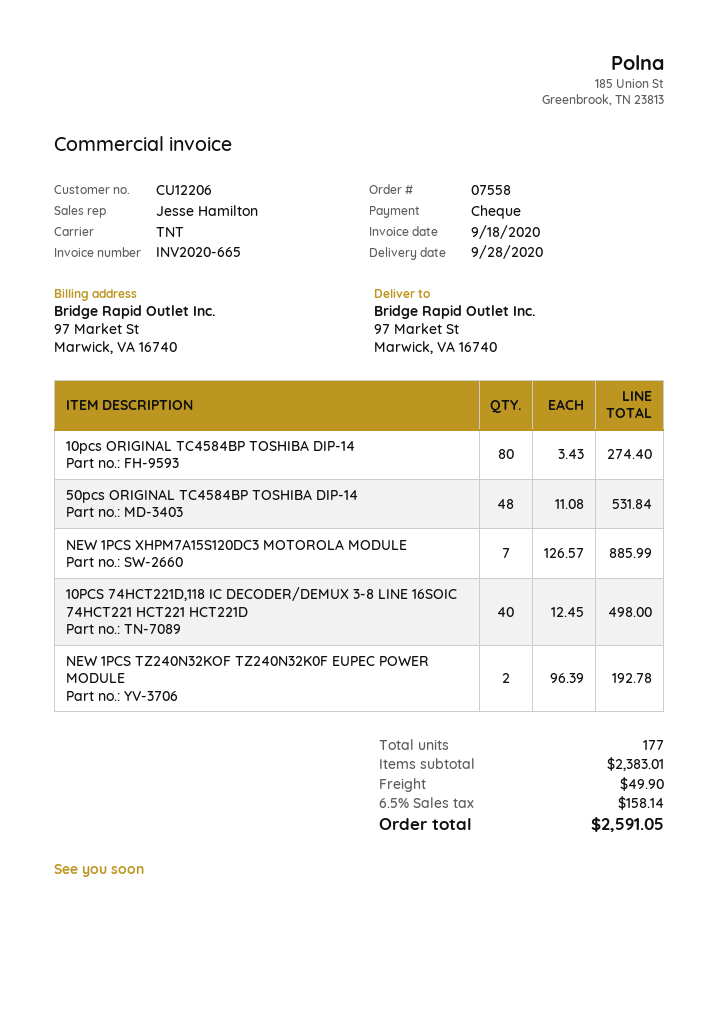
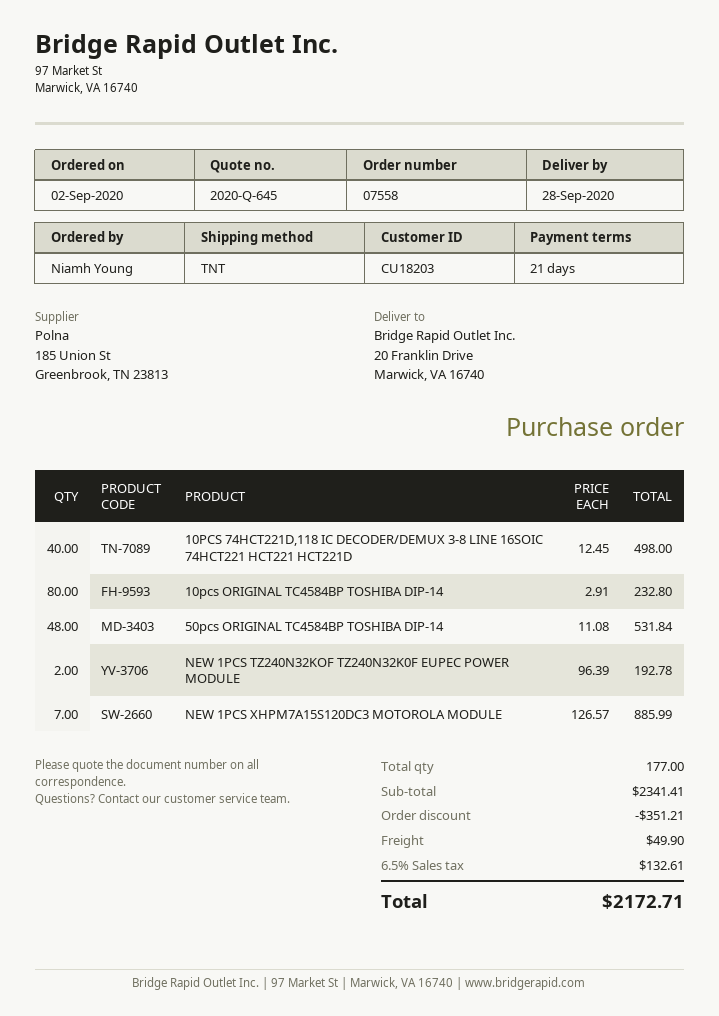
customer number: CU12206 -> CU18203
ship to: 97 Market St, Marwick, VA 16740 -> 20 Franklin Drive, Marwick, VA 16740
10pcs ORIGINAL TC4584BP TOSHIBA DIP-14: 80 x 3.43 = 274.40 -> 80 x 2.91 = 232.80
subtotal: 2383.01 -> 2341.41
discount: none -> 351.21
tax: 6.5% = 158.14 -> 6.5% = 132.61
total: 2591.05 -> 2172.71

